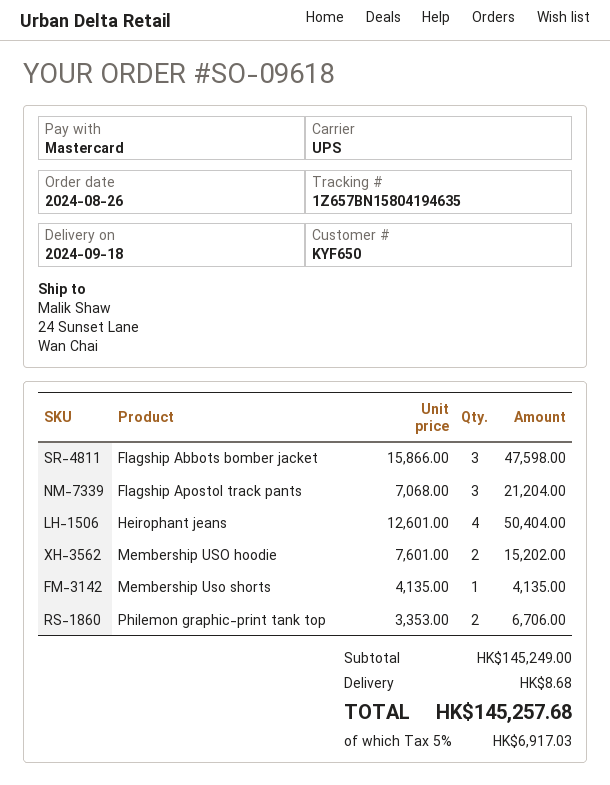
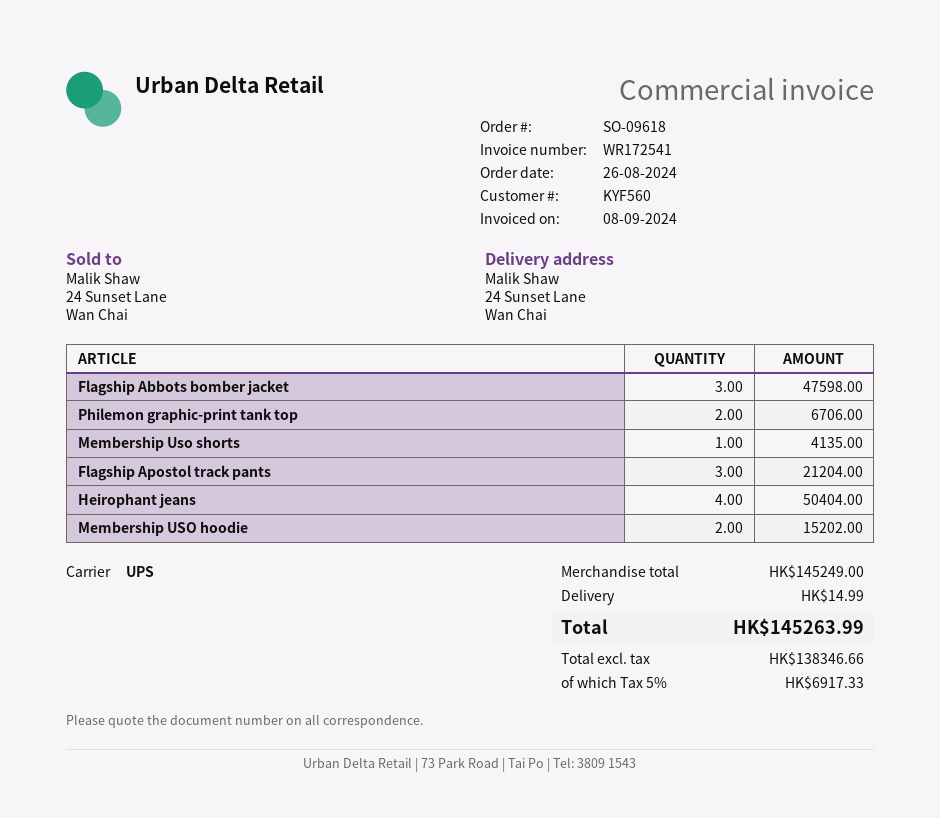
customer number: KYF650 -> KYF560
shipping: 8.68 -> 14.99
tax: 5% = 6917.03 -> 5% = 6917.33
total: 145257.68 -> 145263.99

